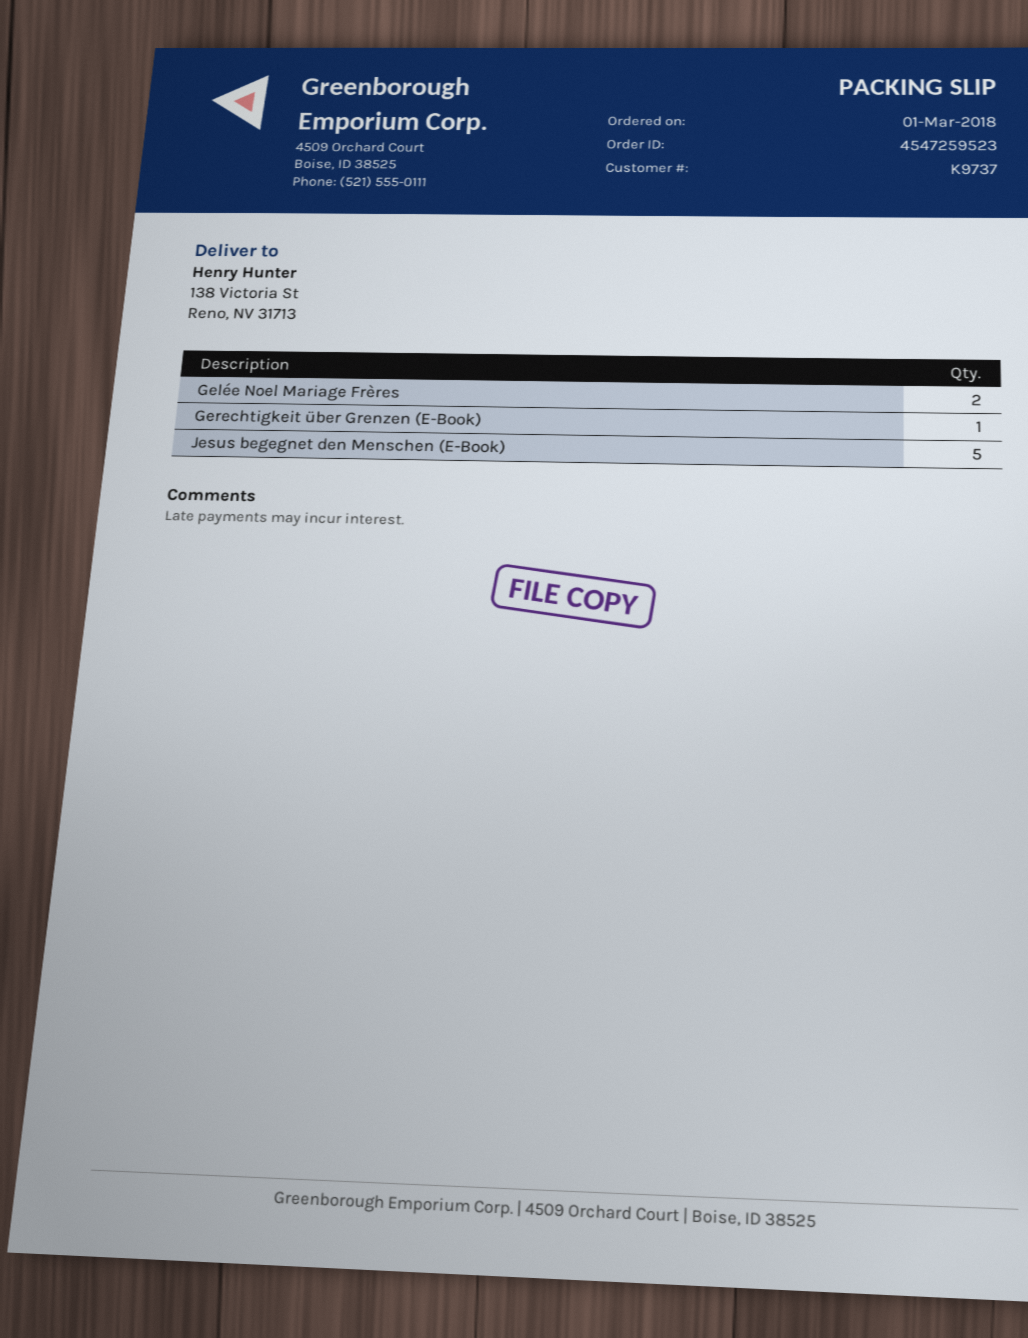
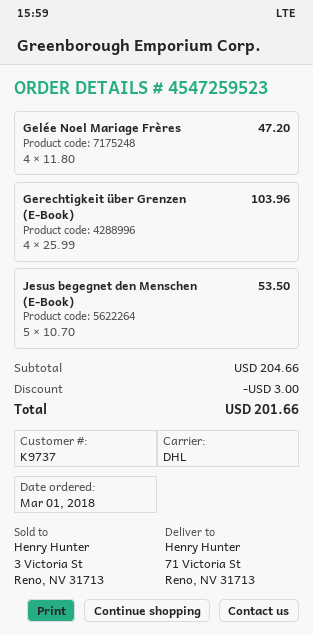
ship to: 138 Victoria St, Reno, NV 31713 -> 71 Victoria St, Reno, NV 31713
Gelée Noel Mariage Frères: 2 -> 4
Gerechtigkeit über Grenzen (E-Book): 1 -> 4

